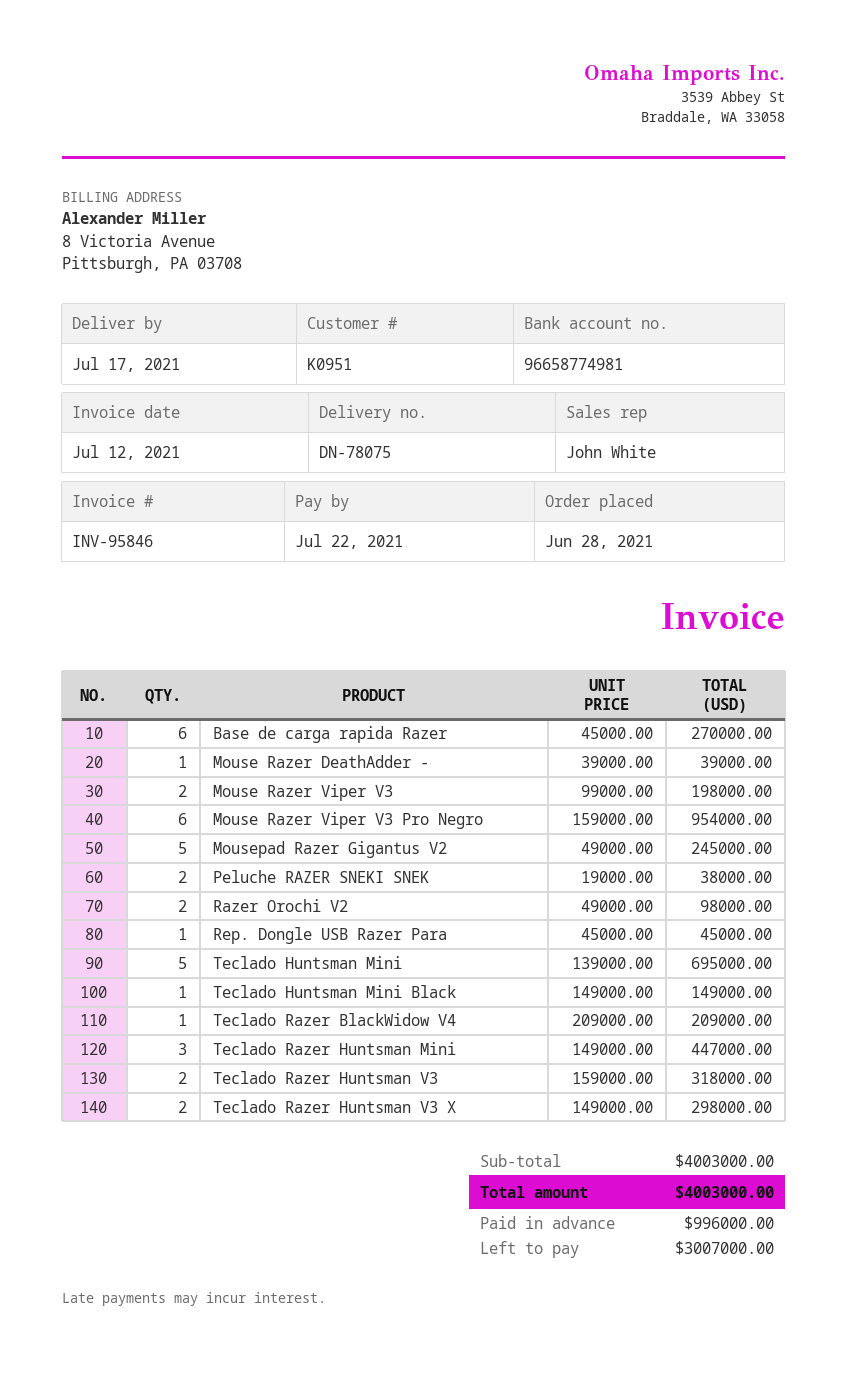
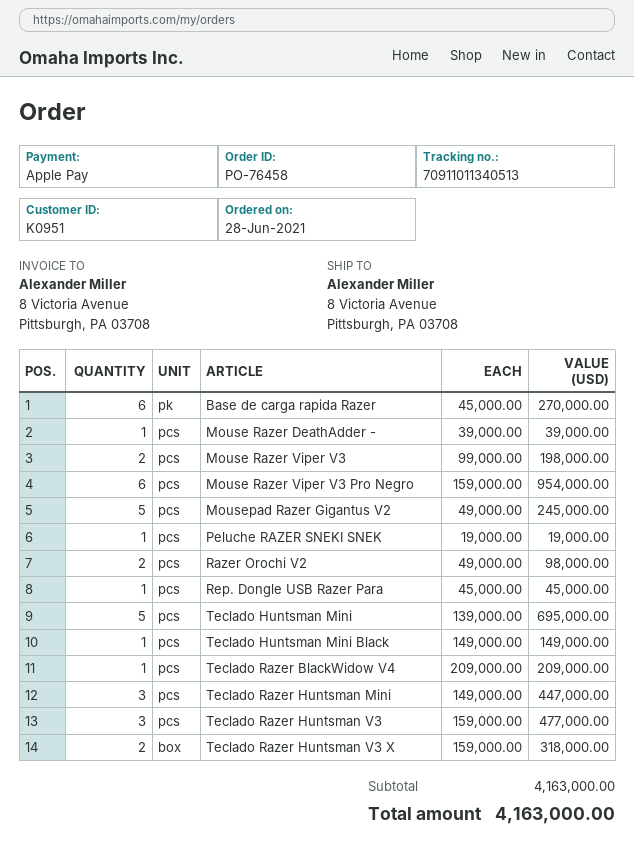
Peluche RAZER SNEKI SNEK: 2 x 19000.00 = 38000.00 -> 1 x 19000.00 = 19000.00
Teclado Razer Huntsman V3: 2 x 159000.00 = 318000.00 -> 3 x 159000.00 = 477000.00
Teclado Razer Huntsman V3 X: 2 x 149000.00 = 298000.00 -> 2 x 159000.00 = 318000.00
subtotal: 4003000.00 -> 4163000.00
total: 4003000.00 -> 4163000.00

